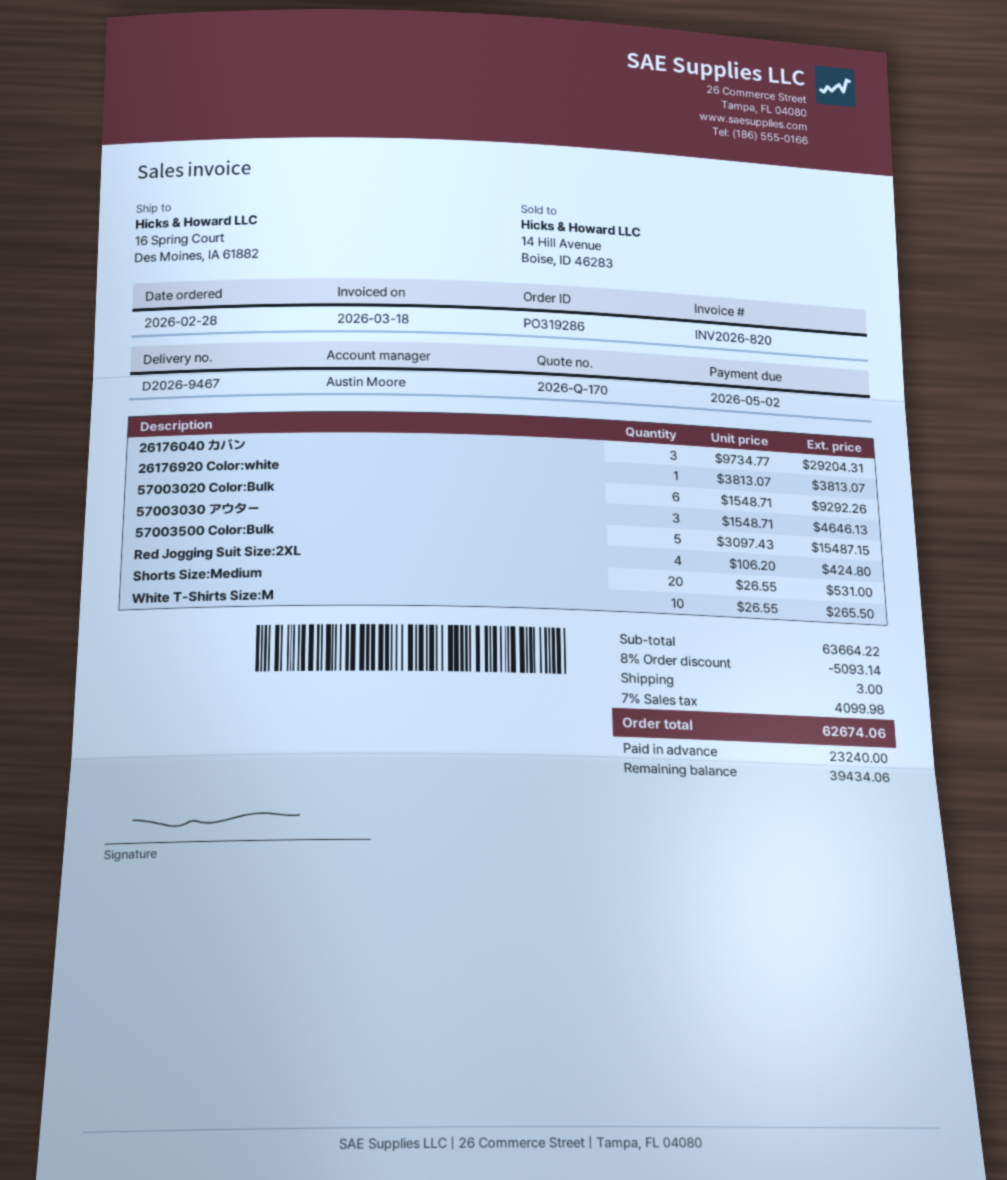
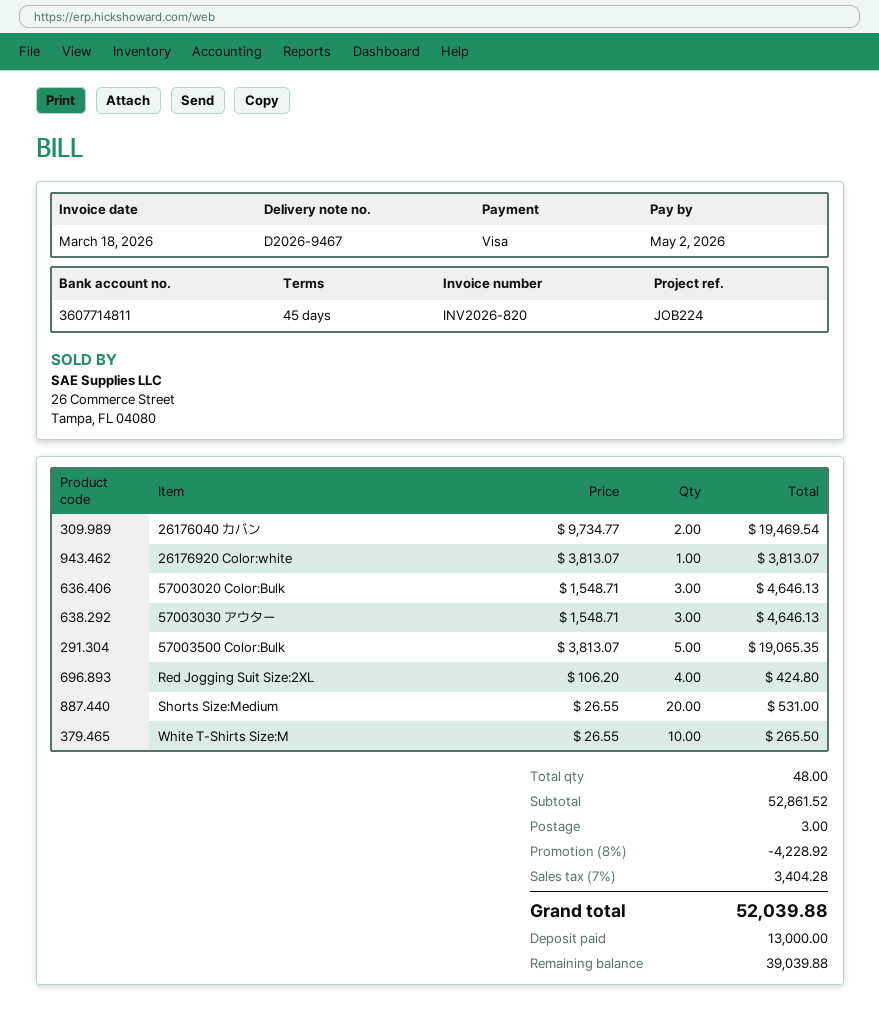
26176040 カバン: 3 x 9734.77 = 29204.31 -> 2 x 9734.77 = 19469.54
57003020 Color:Bulk: 6 x 1548.71 = 9292.26 -> 3 x 1548.71 = 4646.13
57003500 Color:Bulk: 5 x 3097.43 = 15487.15 -> 5 x 3813.07 = 19065.35
subtotal: 63664.22 -> 52861.52
discount: 8% = 5093.14 -> 8% = 4228.92
tax: 7% = 4099.98 -> 7% = 3404.28
total: 62674.06 -> 52039.88
deposit: 23240.00 -> 13000.00
balance: 39434.06 -> 39039.88

